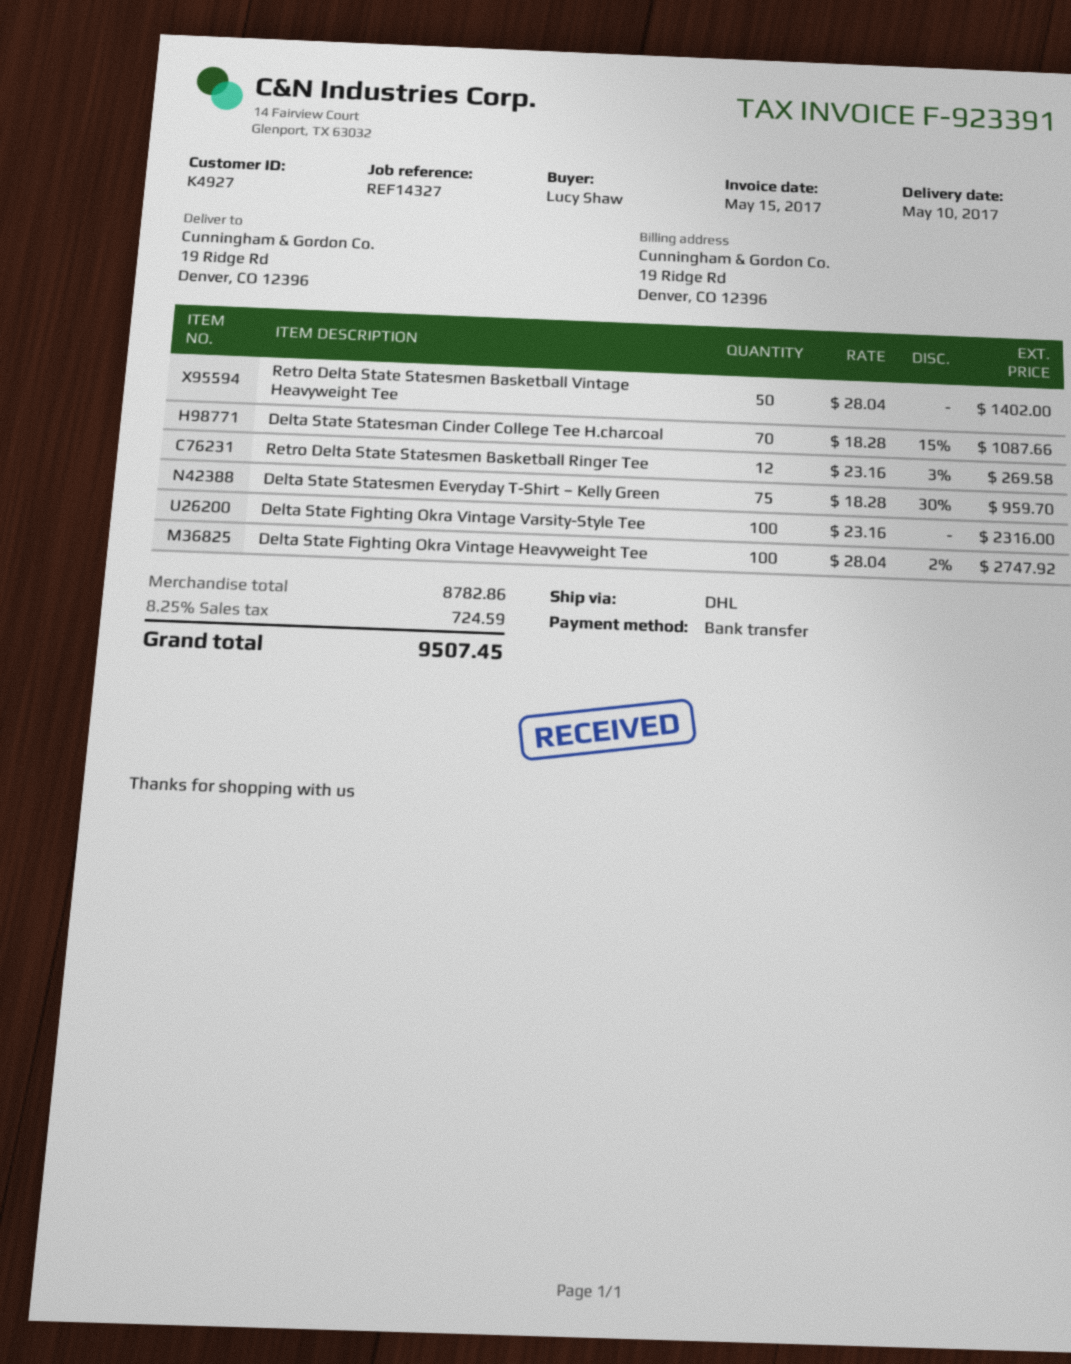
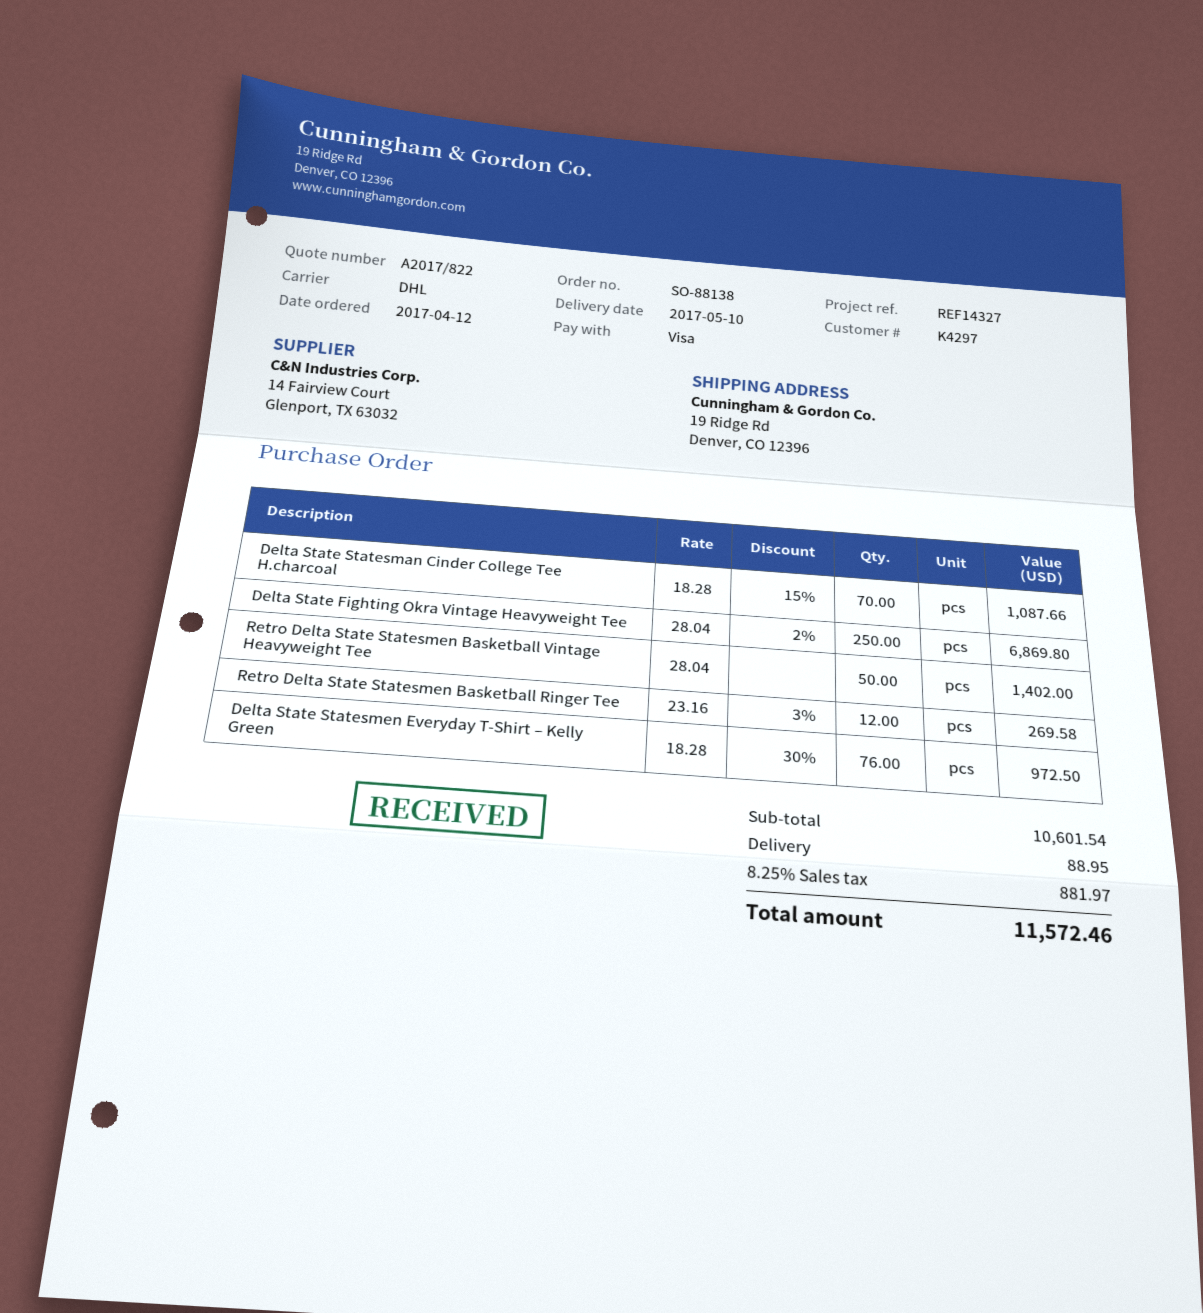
customer number: K4927 -> K4297
payment method: bank transfer -> Visa
Delta State Statesmen Everyday T-Shirt – Kelly Green: 75 x 18.28 - 30% = 959.70 -> 76 x 18.28 - 30% = 972.50
Delta State Fighting Okra Vintage Varsity-Style Tee: 100 x 23.16 = 2316.00 -> none
Delta State Fighting Okra Vintage Heavyweight Tee: 100 x 28.04 - 2% = 2747.92 -> 250 x 28.04 - 2% = 6869.80
subtotal: 8782.86 -> 10601.54
shipping: none -> 88.95
tax: 8.25% = 724.59 -> 8.25% = 881.97
total: 9507.45 -> 11572.46

